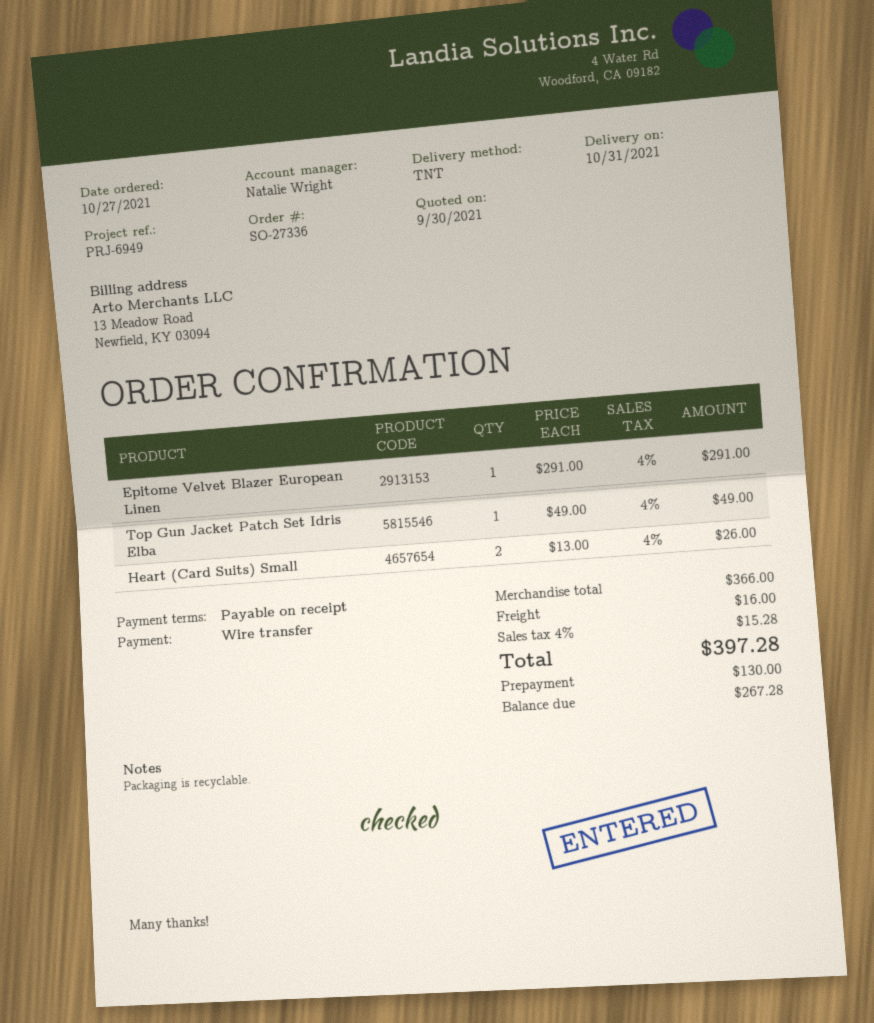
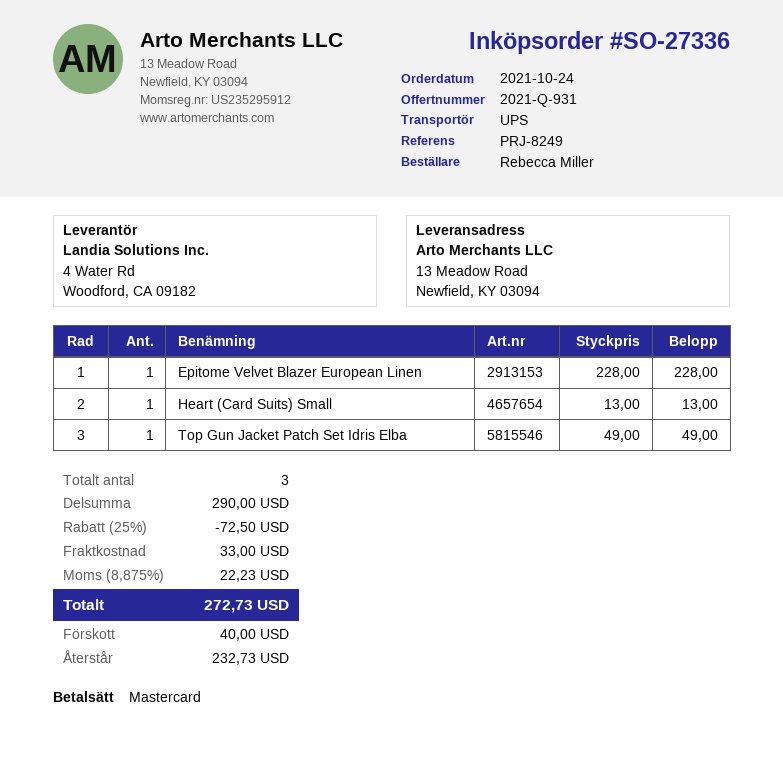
order date: 2021-10-27 -> 2021-10-24
reference: PRJ-6949 -> PRJ-8249
payment method: bank transfer -> Mastercard
shipping method: TNT -> UPS
Epitome Velvet Blazer European Linen: 1 x 291.00 = 291.00 -> 1 x 228.00 = 228.00
Heart (Card Suits) Small: 2 x 13.00 = 26.00 -> 1 x 13.00 = 13.00
subtotal: 366.00 -> 290.00
discount: none -> 25% = 72.50
shipping: 16.00 -> 33.00
tax: 4% = 15.28 -> 8.875% = 22.23
total: 397.28 -> 272.73
deposit: 130.00 -> 40.00
balance: 267.28 -> 232.73

